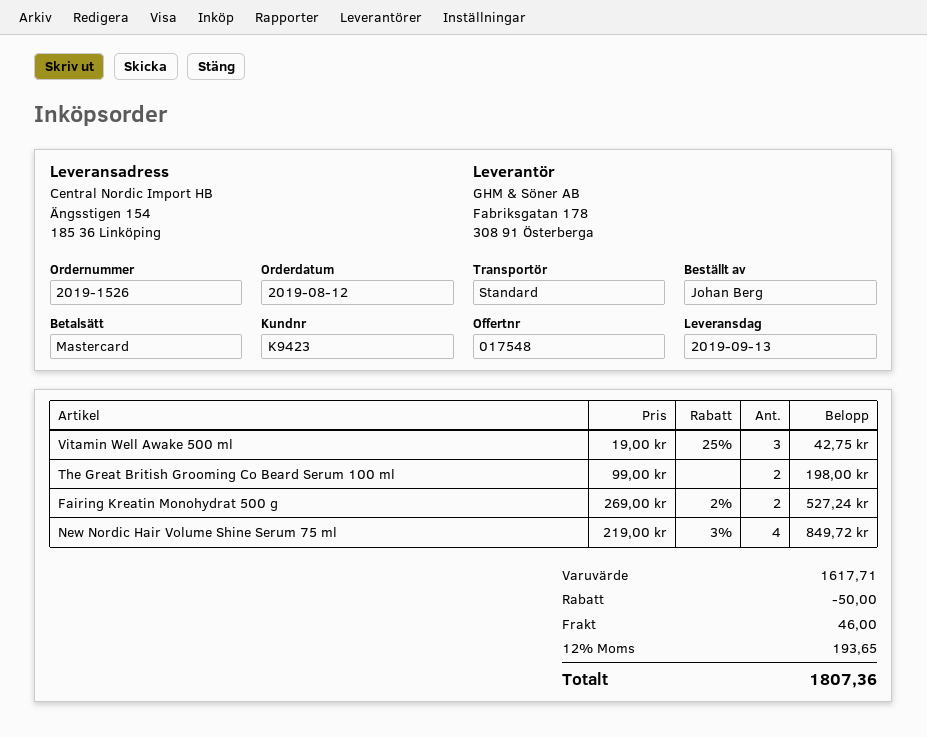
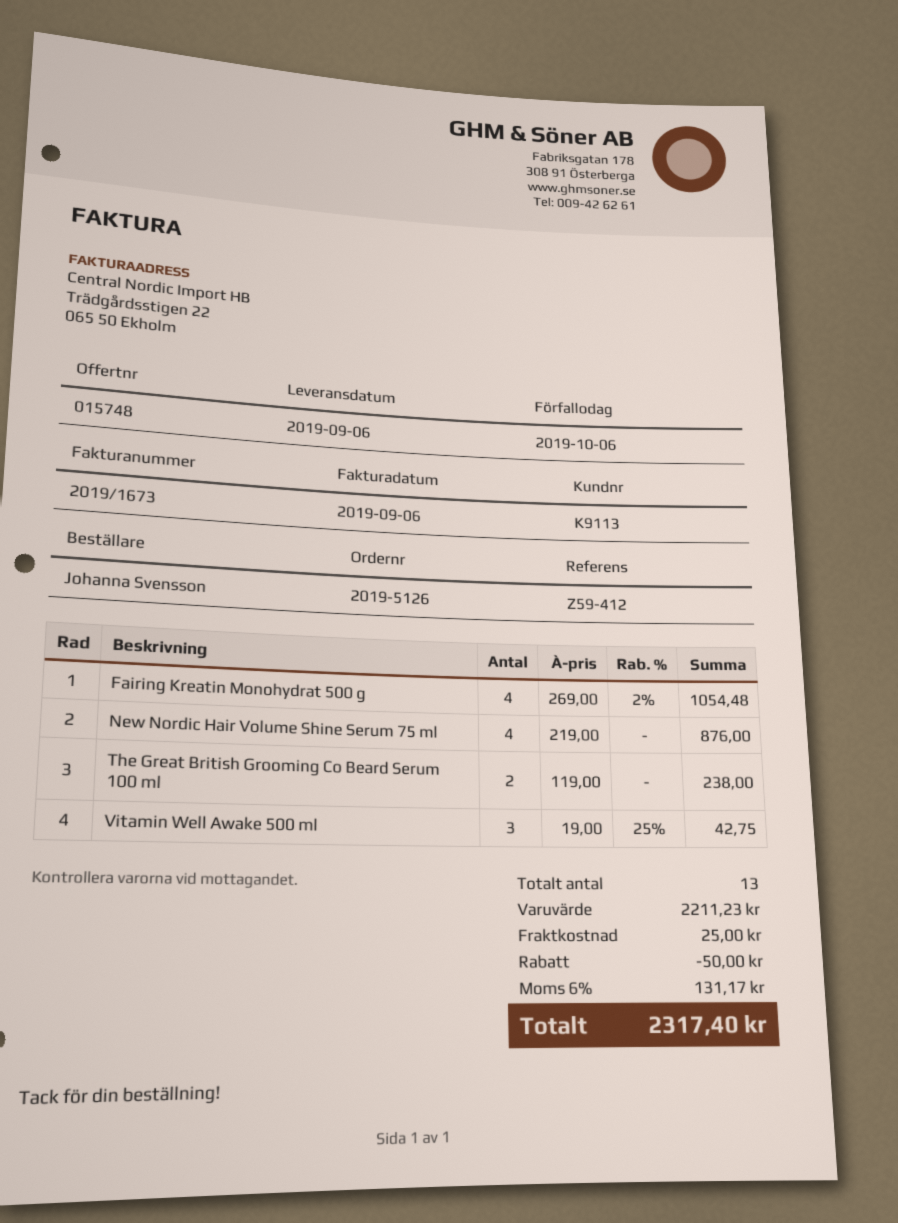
quote number: 017548 -> 015748
order number: 2019-1526 -> 2019-5126
delivery date: 2019-09-13 -> 2019-09-06
customer number: K9423 -> K9113
ordered by: Johan Berg -> Johanna Svensson
The Great British Grooming Co Beard Serum 100 ml: 2 x 99.00 = 198.00 -> 2 x 119.00 = 238.00
Fairing Kreatin Monohydrat 500 g: 2 x 269.00 - 2% = 527.24 -> 4 x 269.00 - 2% = 1054.48
New Nordic Hair Volume Shine Serum 75 ml: 4 x 219.00 - 3% = 849.72 -> 4 x 219.00 = 876.00
subtotal: 1617.71 -> 2211.23
shipping: 46.00 -> 25.00
tax: 12% = 193.65 -> 6% = 131.17
total: 1807.36 -> 2317.40

